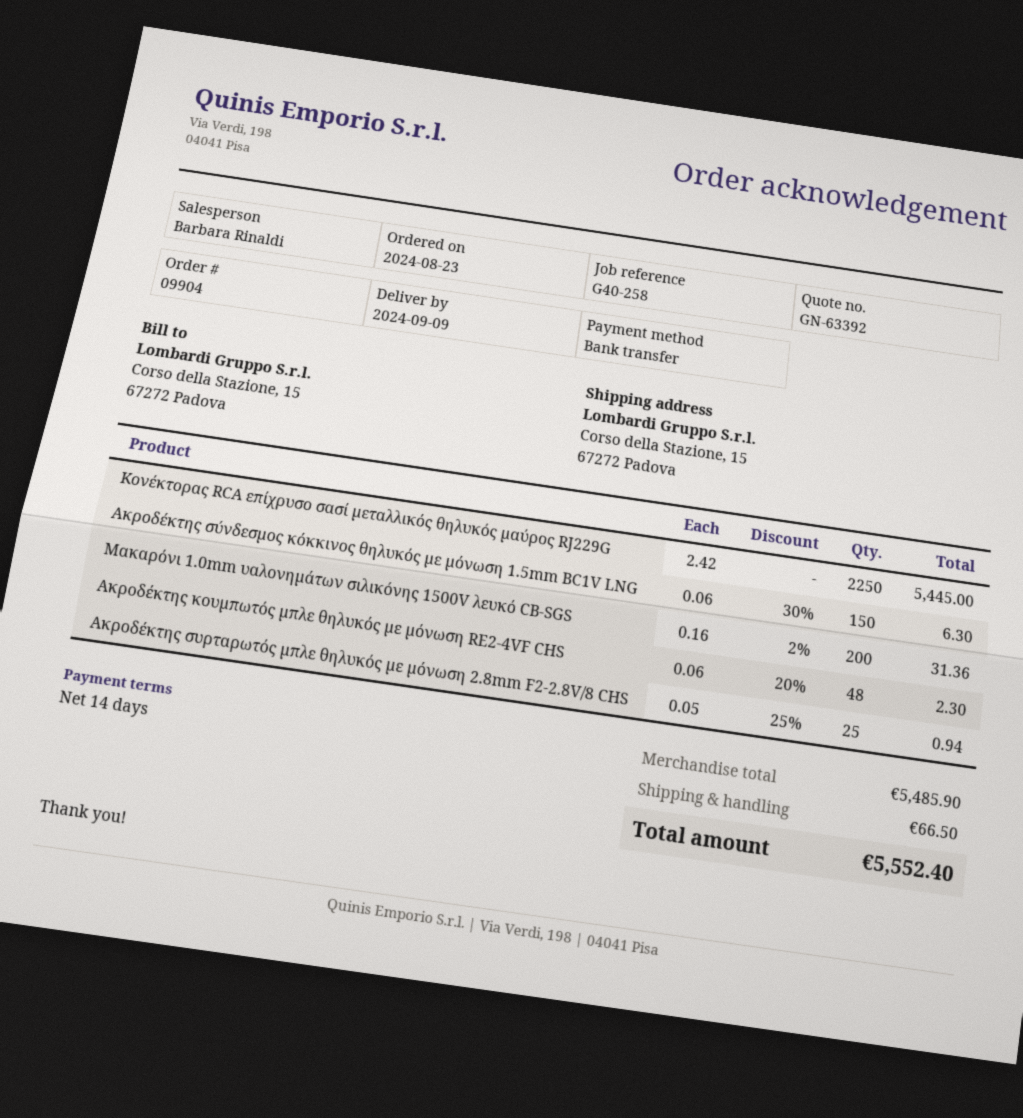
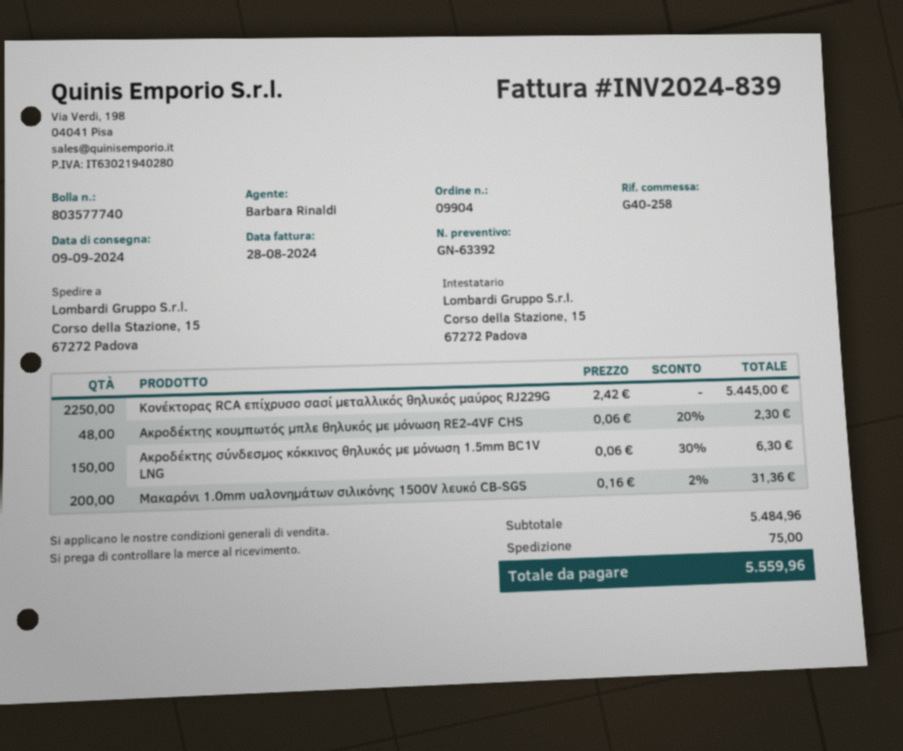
Ακροδέκτης συρταρωτός μπλε θηλυκός με μόνωση 2.8mm F2-2.8V/8 CHS: 25 x 0.05 - 25% = 0.94 -> none
subtotal: 5485.90 -> 5484.96
shipping: 66.50 -> 75.00
total: 5552.40 -> 5559.96

